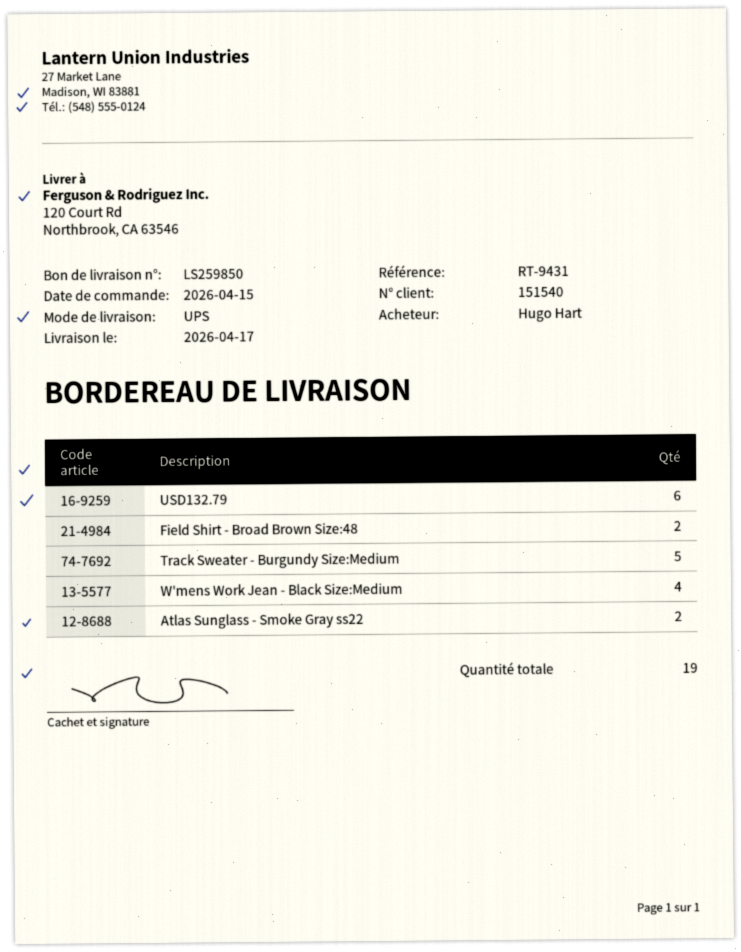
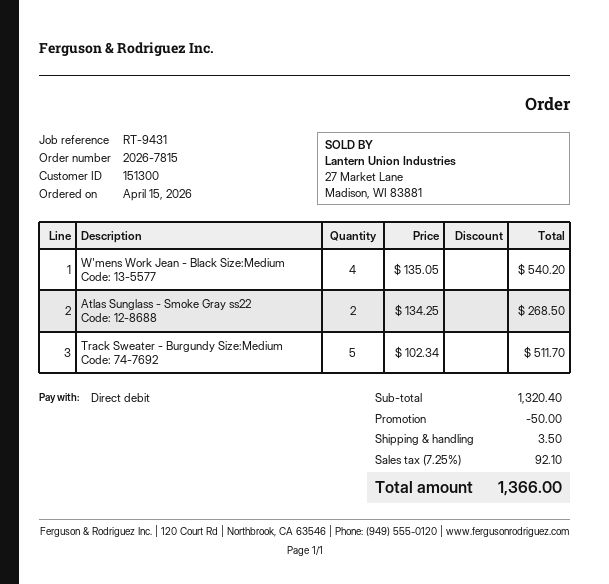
customer number: 151540 -> 151300
USD132.79: 6 -> none
Field Shirt - Broad Brown Size:48: 2 -> none

